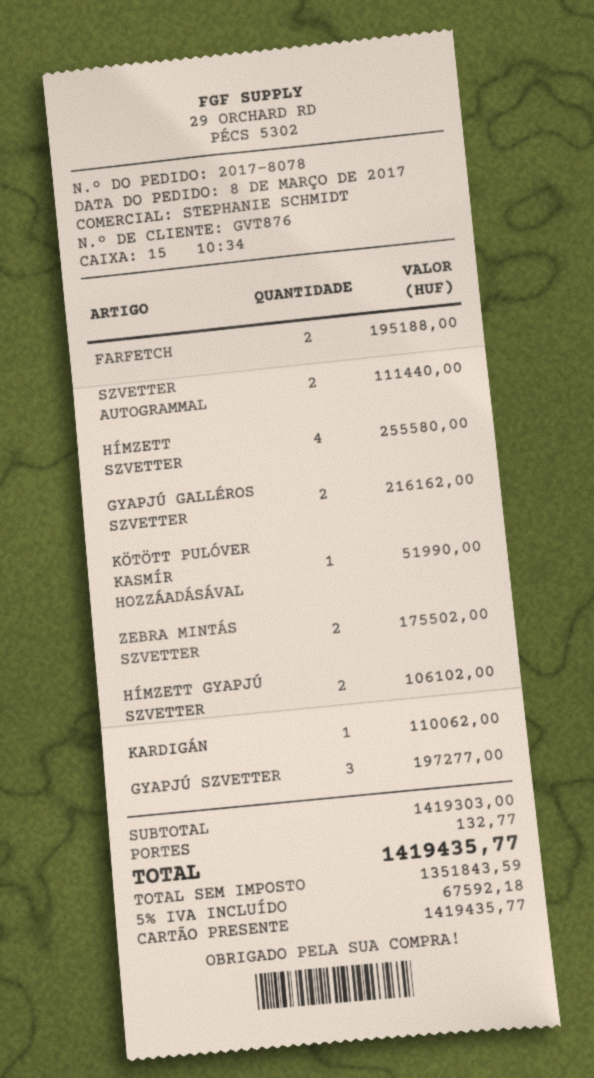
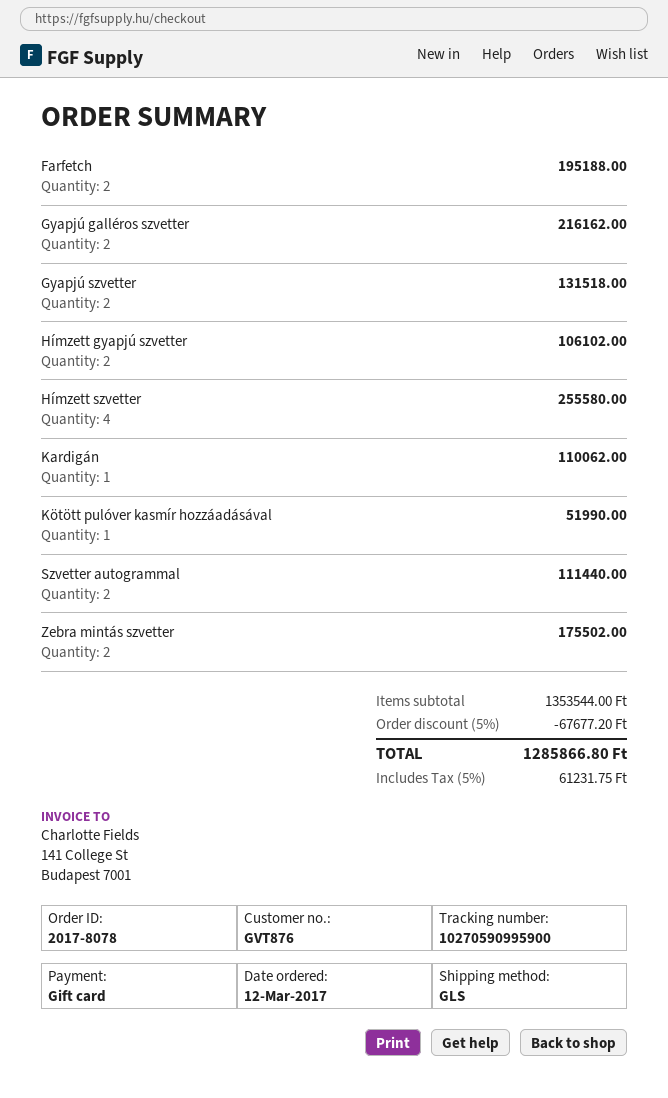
order date: 2017-03-08 -> 2017-03-12
GYAPJÚ SZVETTER: 3 for 197277.00 -> 2 for 131518.00
subtotal: 1419303.00 -> 1353544.00
discount: none -> 5% = 67677.20
shipping: 132.77 -> none
tax: 5% = 67592.18 -> 5% = 61231.75
total: 1419435.77 -> 1285866.80

